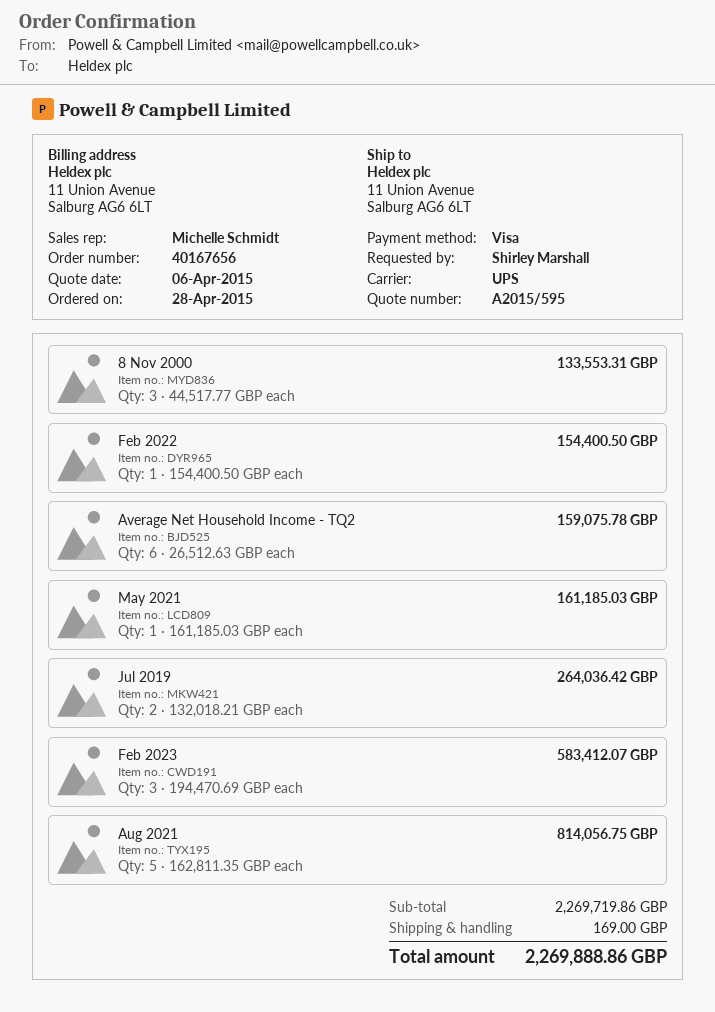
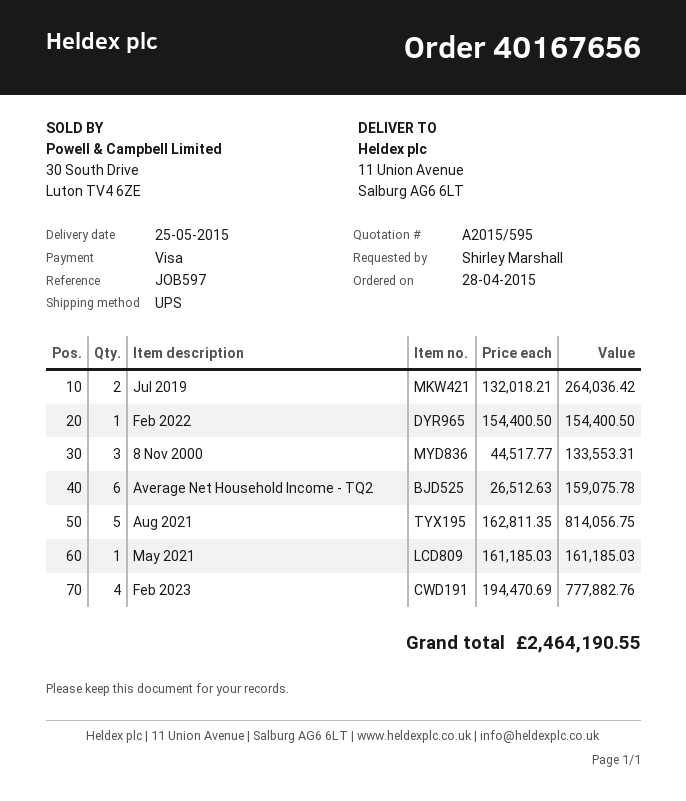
Feb 2023: 3 x 194470.69 = 583412.07 -> 4 x 194470.69 = 777882.76
shipping: 169.00 -> none
total: 2269888.86 -> 2464190.55

